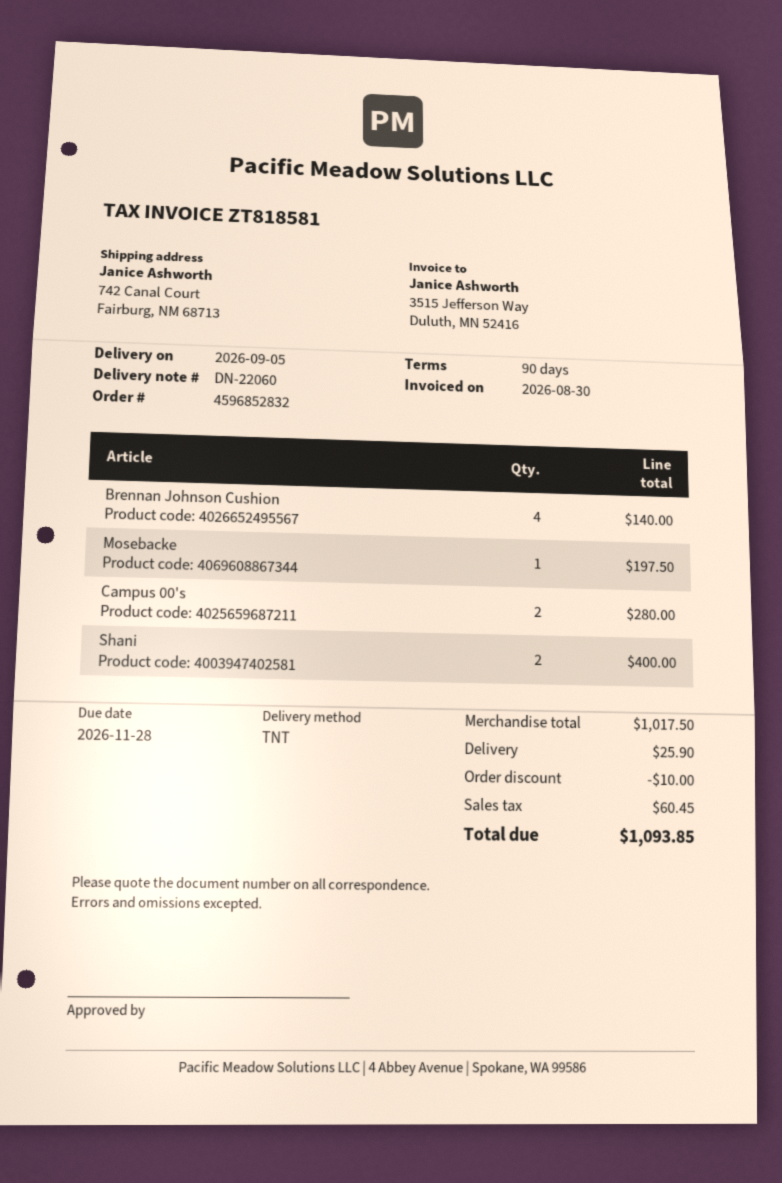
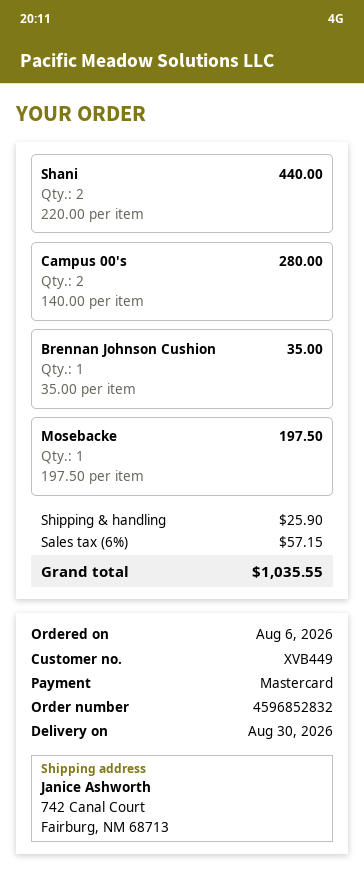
delivery date: 2026-09-05 -> 2026-08-30
Brennan Johnson Cushion: 4 for 140.00 -> 1 for 35.00
Shani: 2 for 400.00 -> 2 for 440.00
discount: 10.00 -> none
tax: 60.45 -> 57.15
total: 1093.85 -> 1035.55

